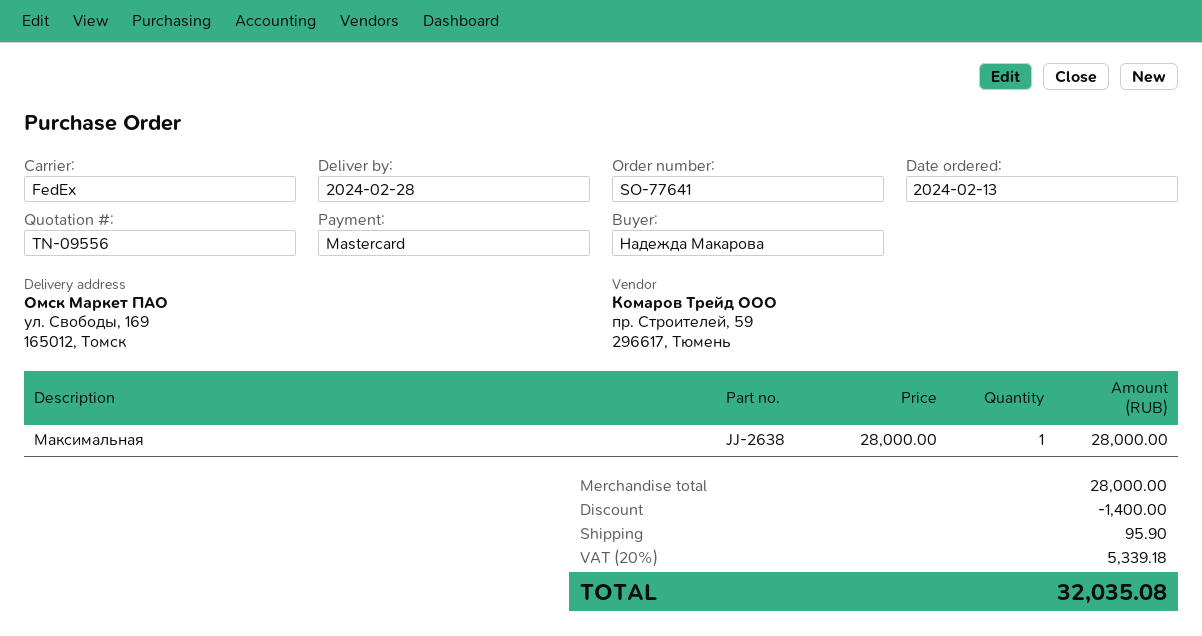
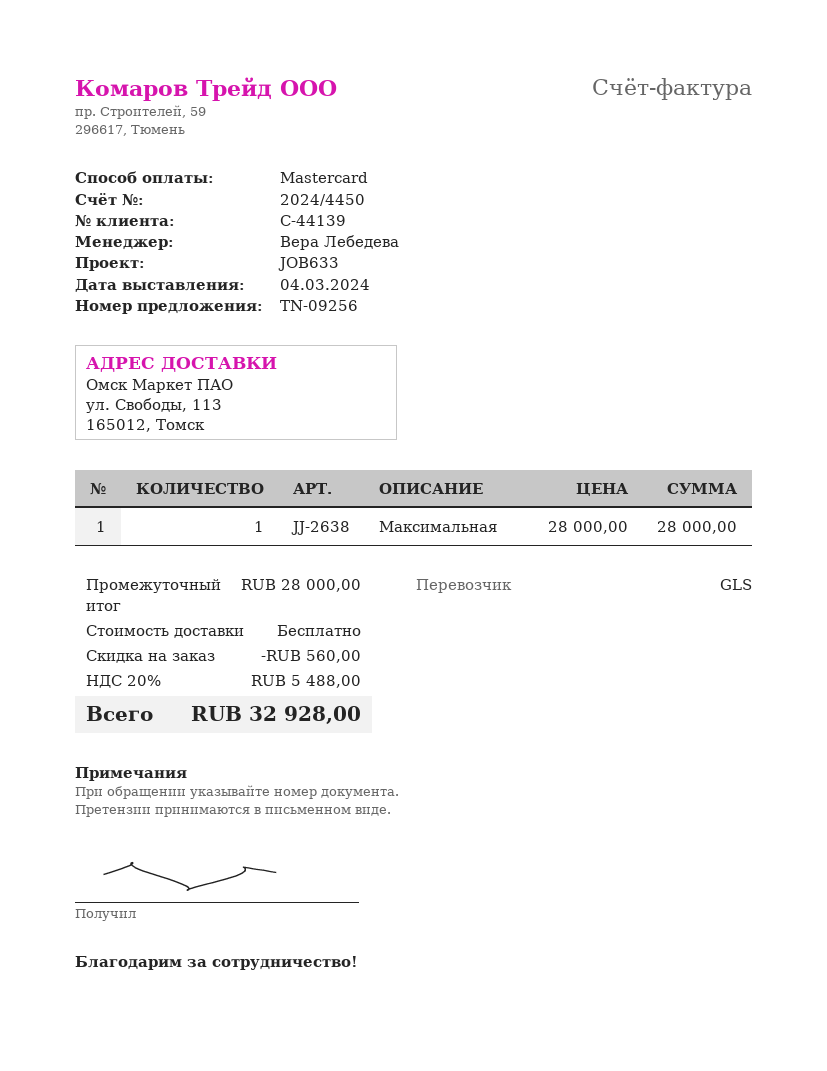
quote number: TN-09556 -> TN-09256
shipping method: FedEx -> GLS
ship to: ул. Свободы, 169, 165012, Томск -> ул. Свободы, 113, 165012, Томск
discount: 1400.00 -> 560.00
shipping: 95.90 -> 0.00
tax: 20% = 5339.18 -> 20% = 5488.00
total: 32035.08 -> 32928.00

